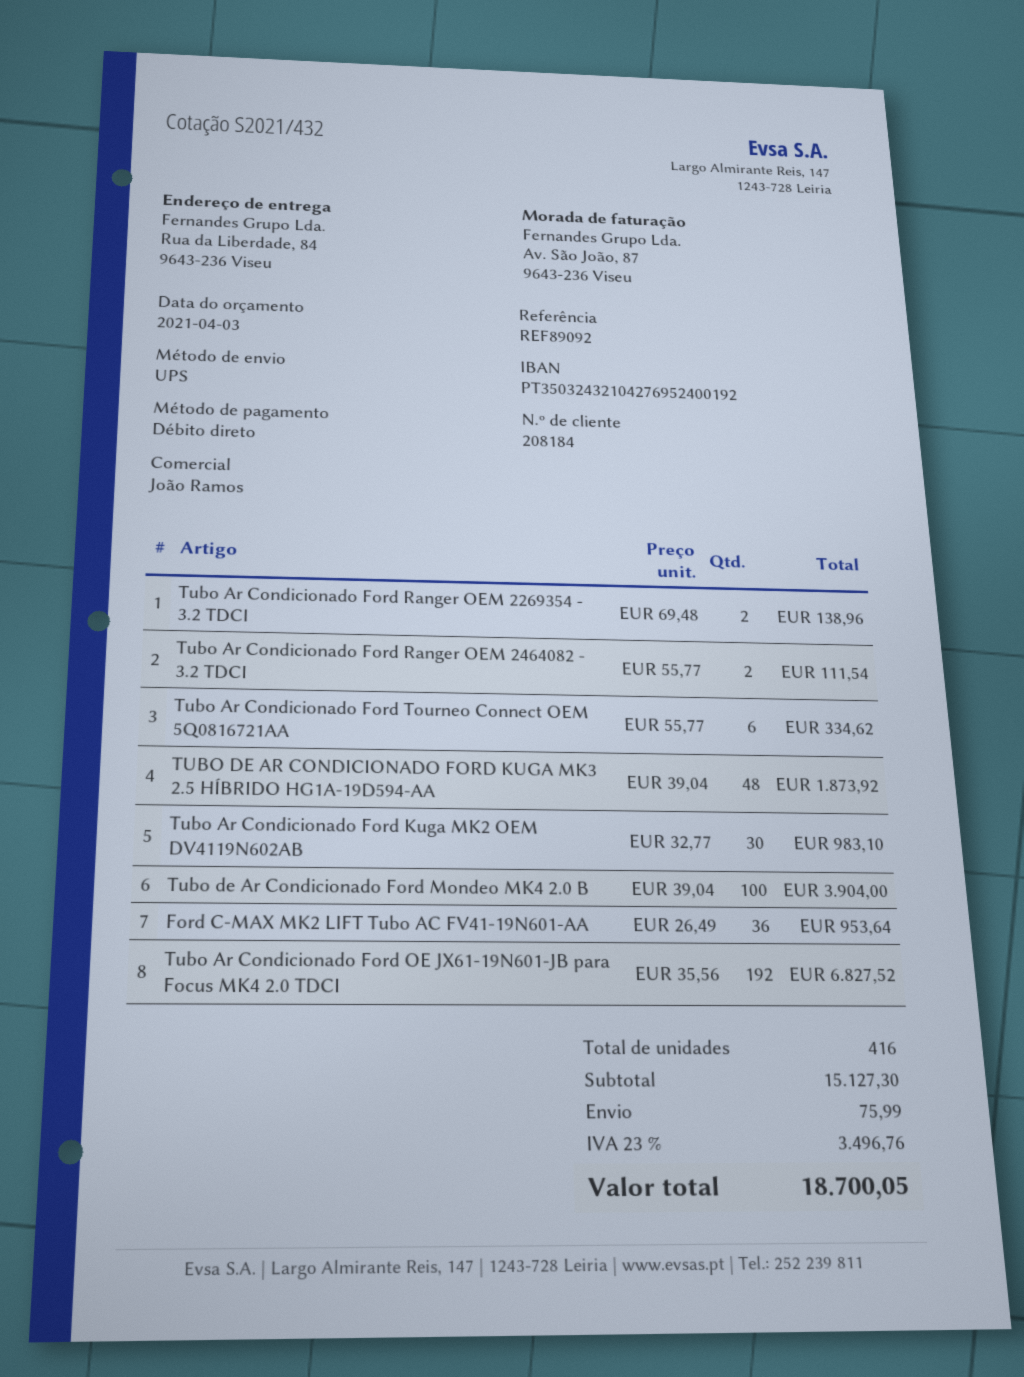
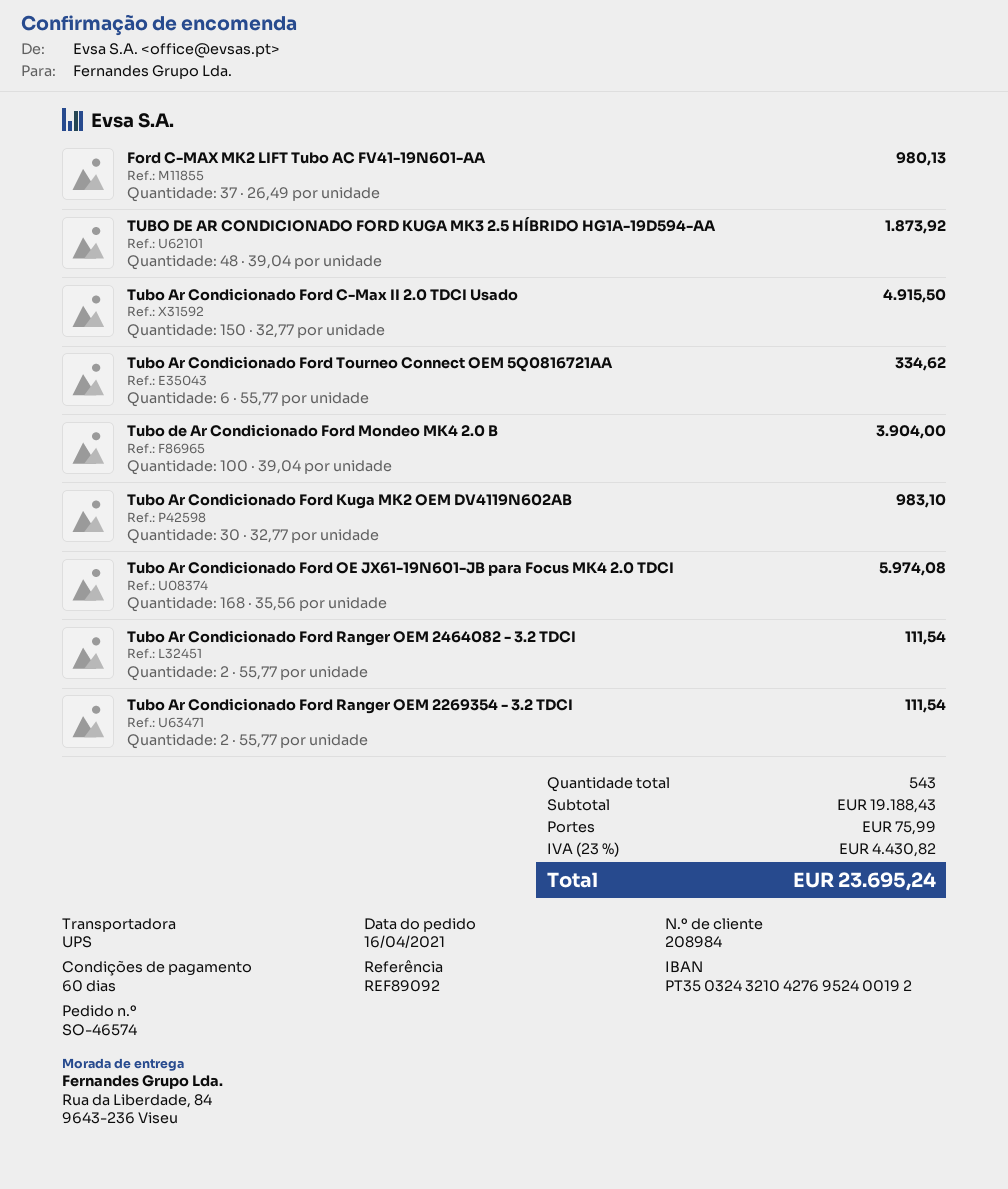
customer number: 208184 -> 208984
Tubo Ar Condicionado Ford Ranger OEM 2269354 - 3.2 TDCI: 2 x 69.48 = 138.96 -> 2 x 55.77 = 111.54
Ford C-MAX MK2 LIFT Tubo AC FV41-19N601-AA: 36 x 26.49 = 953.64 -> 37 x 26.49 = 980.13
Tubo Ar Condicionado Ford OE JX61-19N601-JB para Focus MK4 2.0 TDCI: 192 x 35.56 = 6827.52 -> 168 x 35.56 = 5974.08
Tubo Ar Condicionado Ford C-Max II 2.0 TDCI Usado: none -> 150 x 32.77 = 4915.50
total quantity: 416 -> 543
subtotal: 15127.30 -> 19188.43
tax: 23% = 3496.76 -> 23% = 4430.82
total: 18700.05 -> 23695.24

